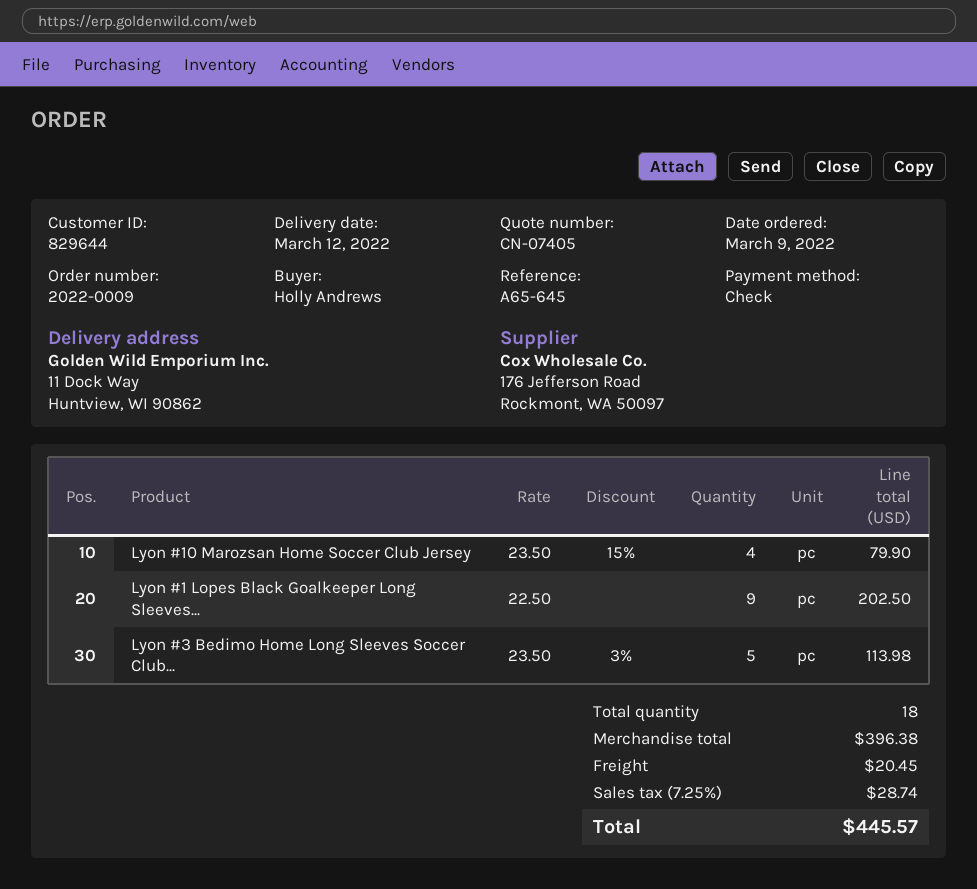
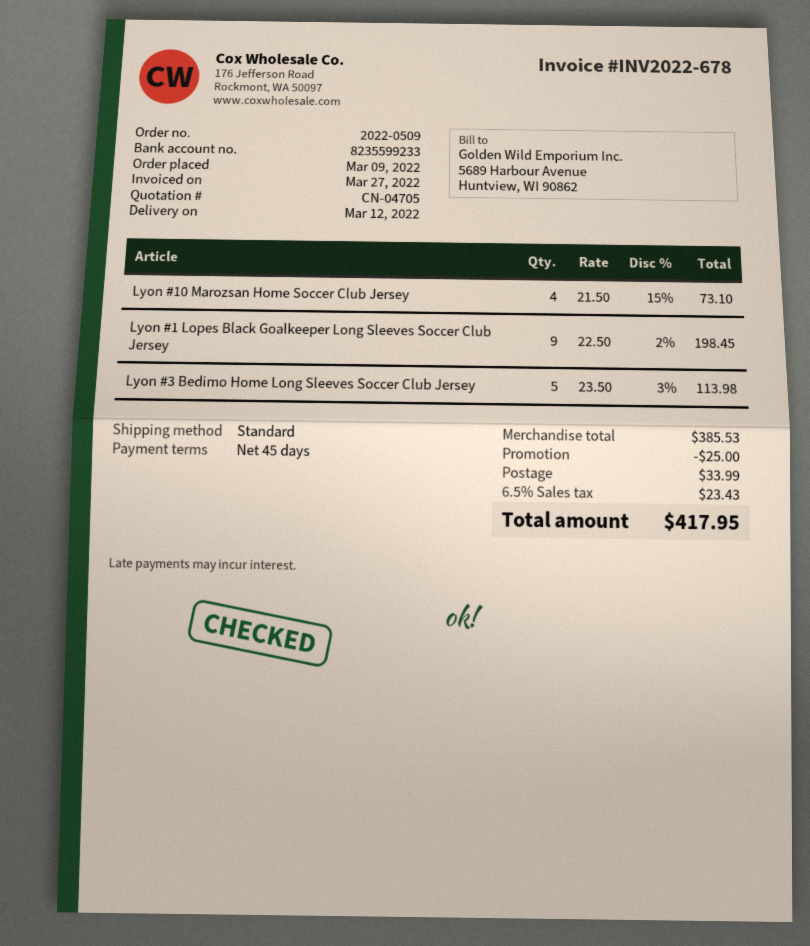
quote number: CN-07405 -> CN-04705
order number: 2022-0009 -> 2022-0509
Lyon #10 Marozsan Home Soccer Club Jersey: 4 x 23.50 - 15% = 79.90 -> 4 x 21.50 - 15% = 73.10
Lyon #1 Lopes Black Goalkeeper Long Sleeves...: 9 x 22.50 = 202.50 -> 9 x 22.50 - 2% = 198.45
subtotal: 396.38 -> 385.53
discount: none -> 25.00
shipping: 20.45 -> 33.99
tax: 7.25% = 28.74 -> 6.5% = 23.43
total: 445.57 -> 417.95

